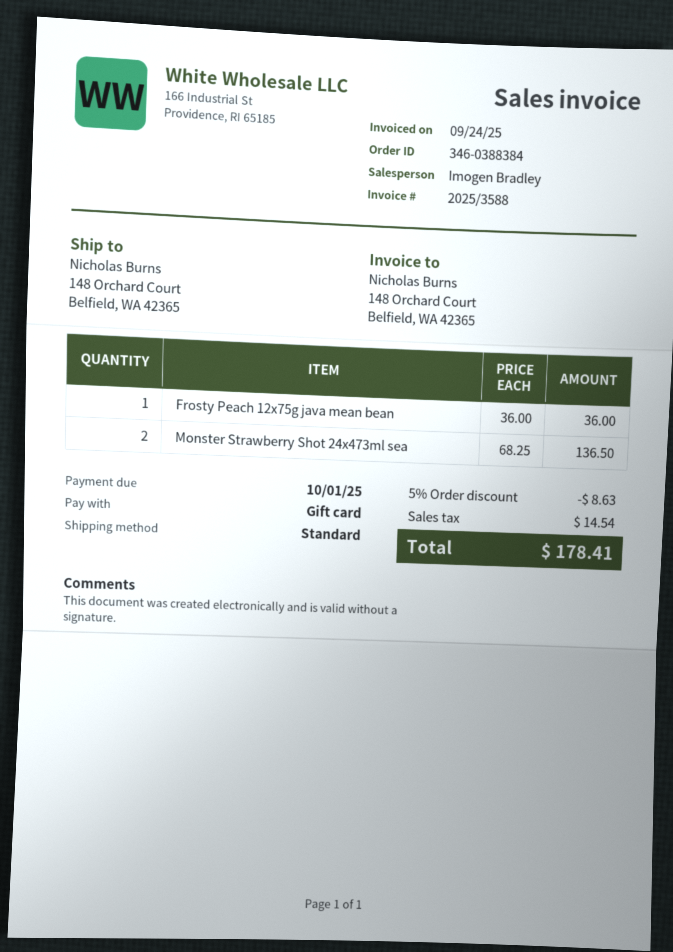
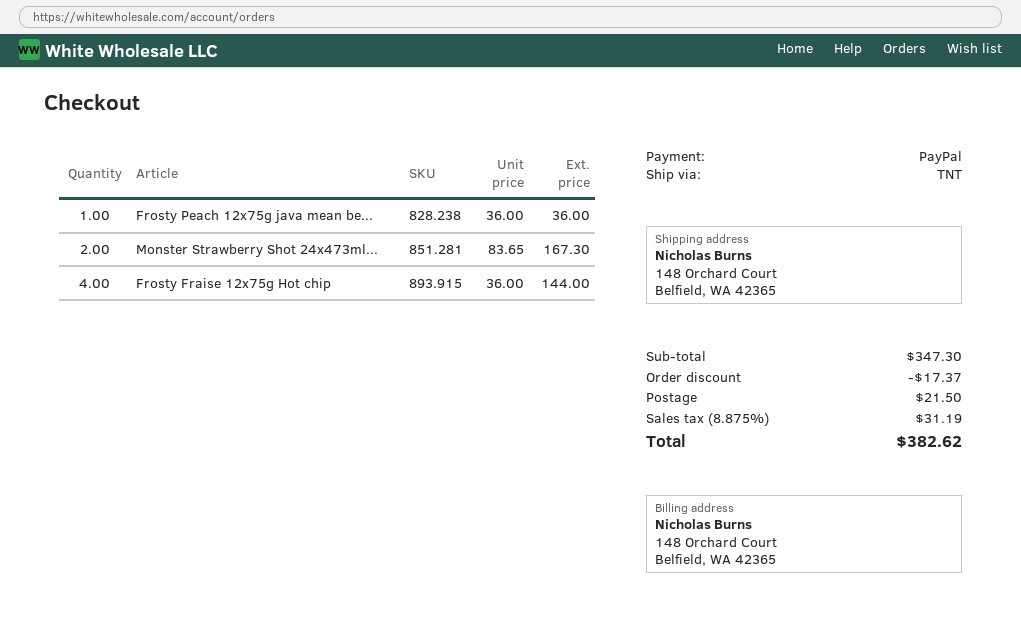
payment method: gift card -> PayPal
shipping method: standard -> TNT
Monster Strawberry Shot 24x473ml sea: 2 x 68.25 = 136.50 -> 2 x 83.65 = 167.30
Frosty Fraise 12x75g Hot chip: none -> 4 x 36.00 = 144.00
discount: 8.63 -> 17.37
shipping: none -> 21.50
tax: 14.54 -> 31.19
total: 178.41 -> 382.62

